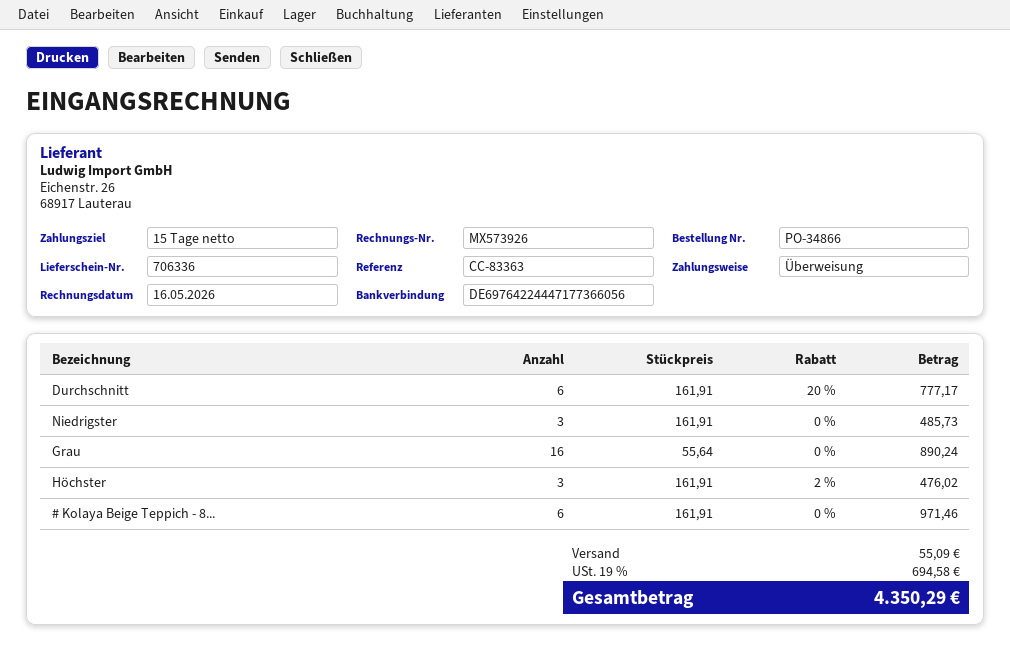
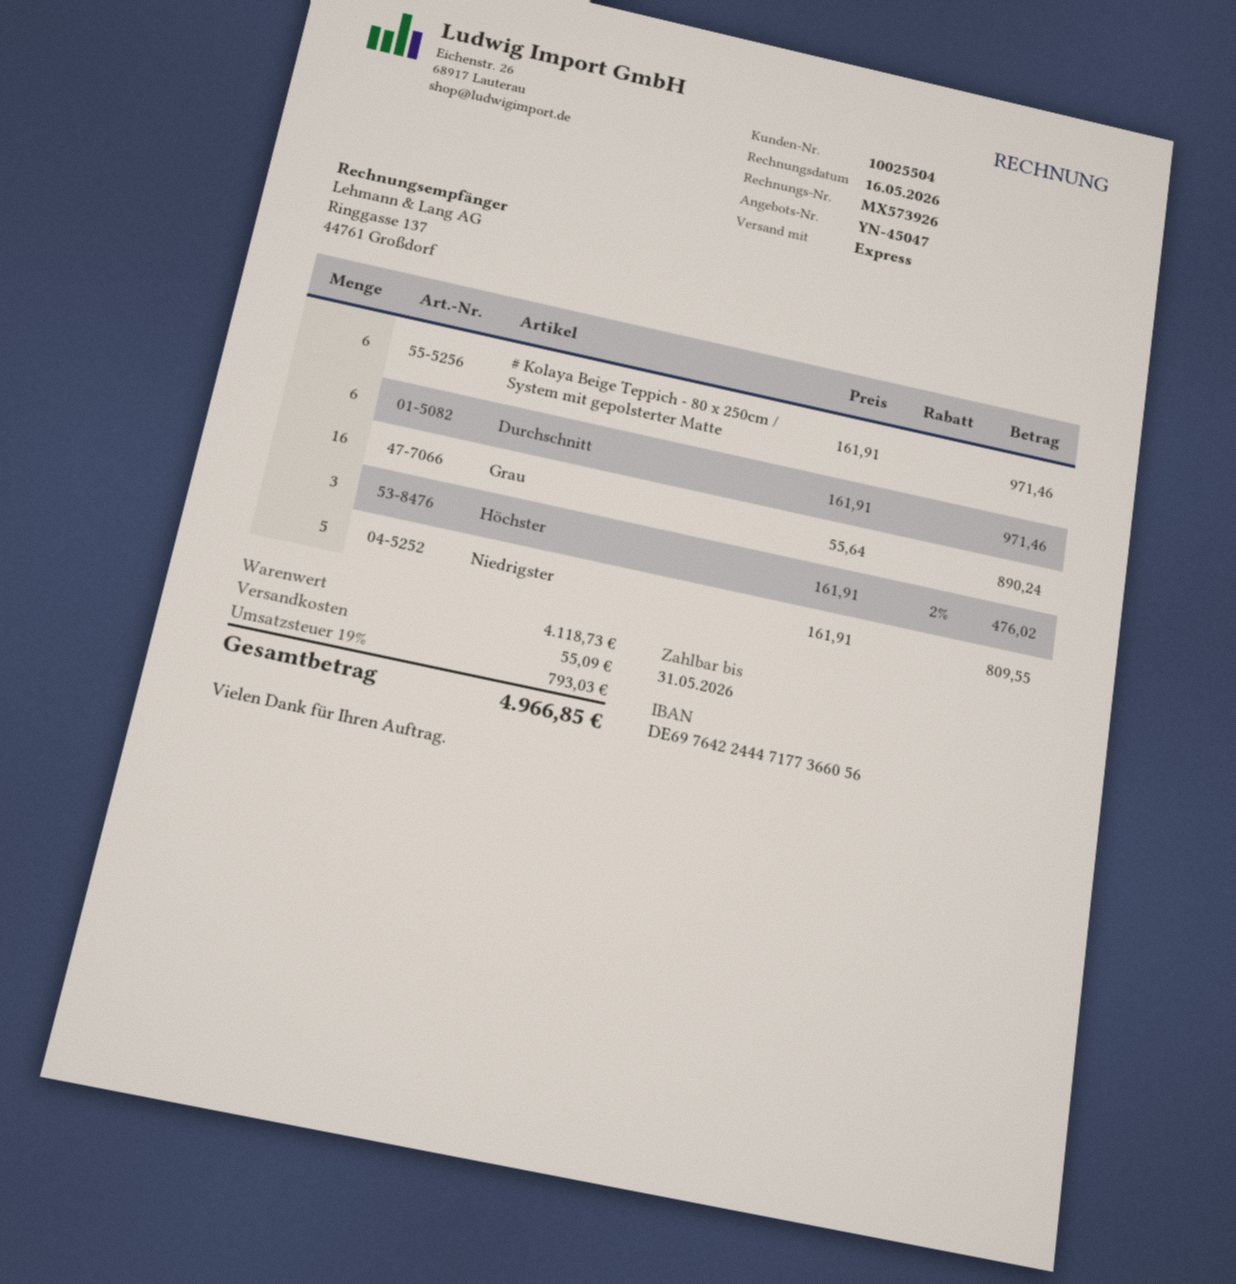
Durchschnitt: 6 x 161.91 - 20% = 777.17 -> 6 x 161.91 = 971.46
Niedrigster: 3 x 161.91 = 485.73 -> 5 x 161.91 = 809.55
tax: 19% = 694.58 -> 19% = 793.03
total: 4350.29 -> 4966.85

